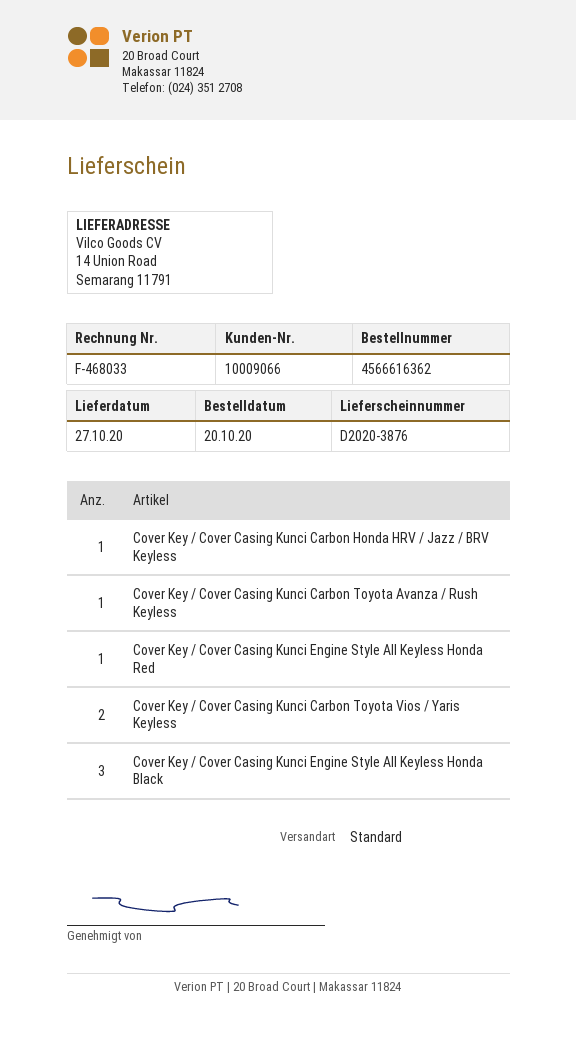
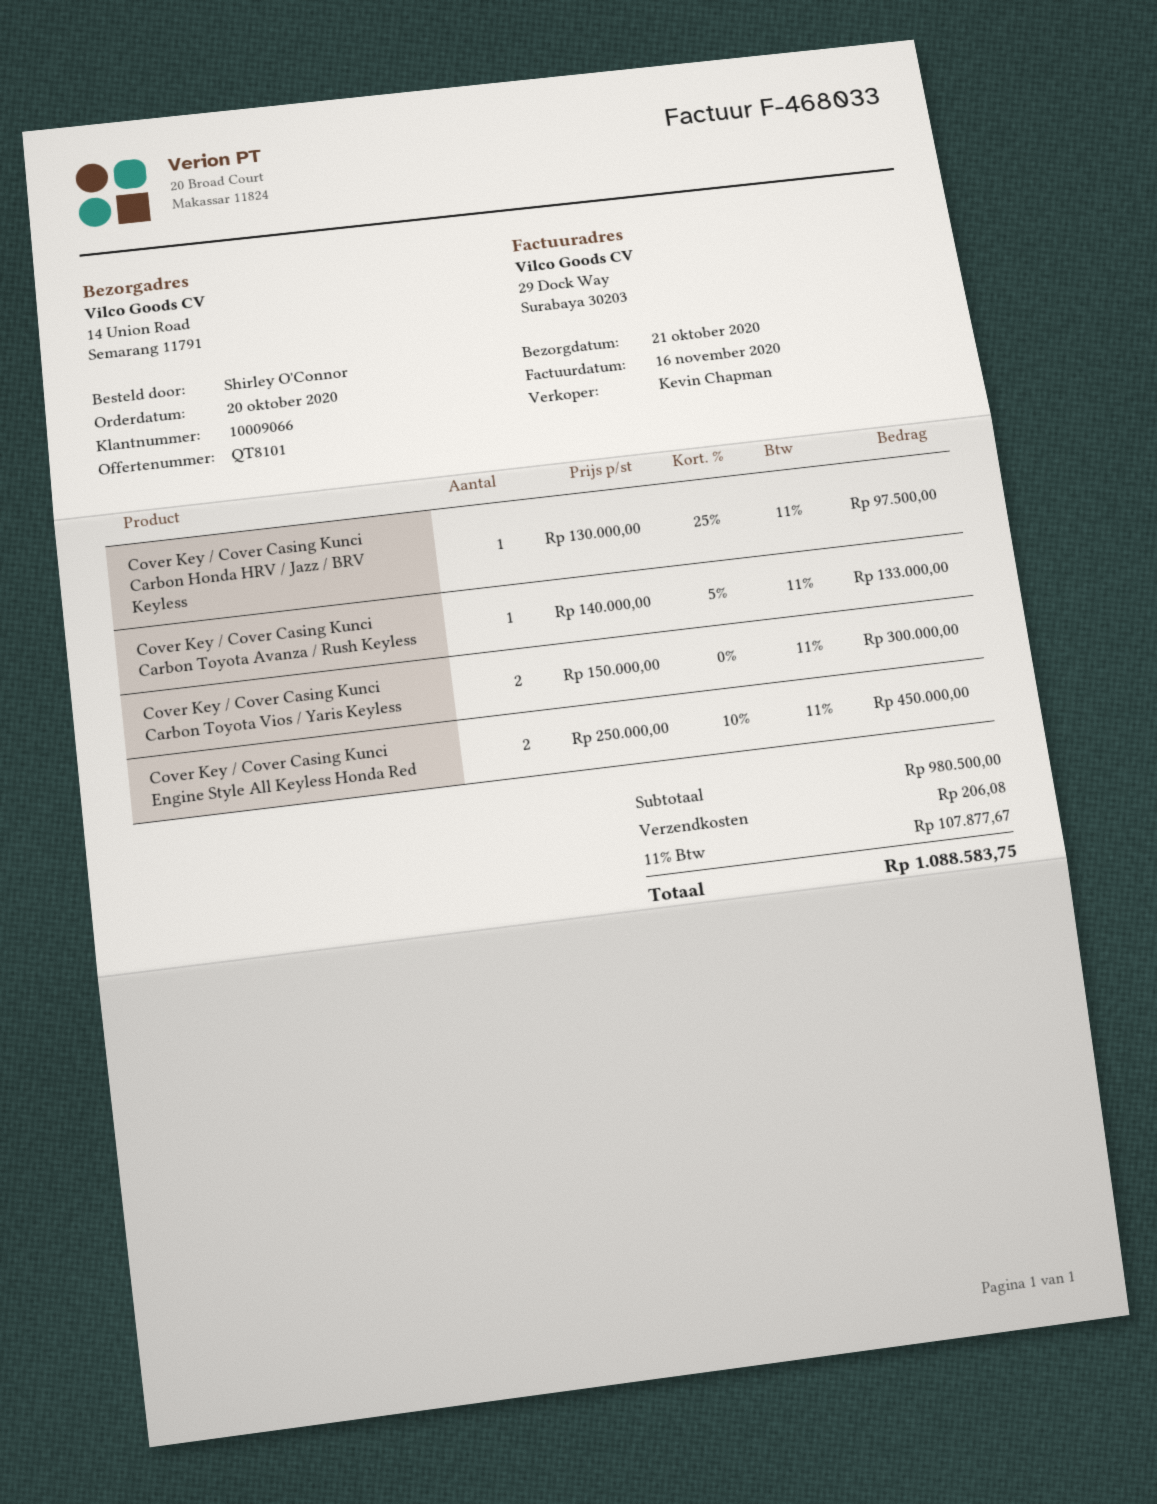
delivery date: 2020-10-27 -> 2020-10-21
Cover Key / Cover Casing Kunci Engine Style All Keyless Honda Red: 1 -> 2
Cover Key / Cover Casing Kunci Engine Style All Keyless Honda Black: 3 -> none

